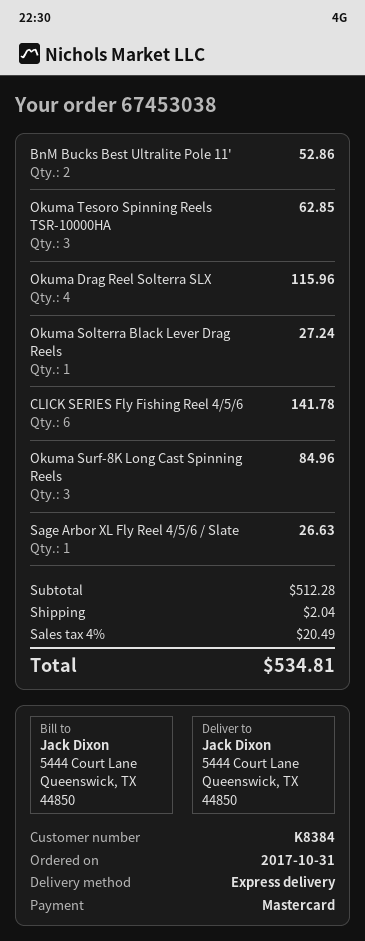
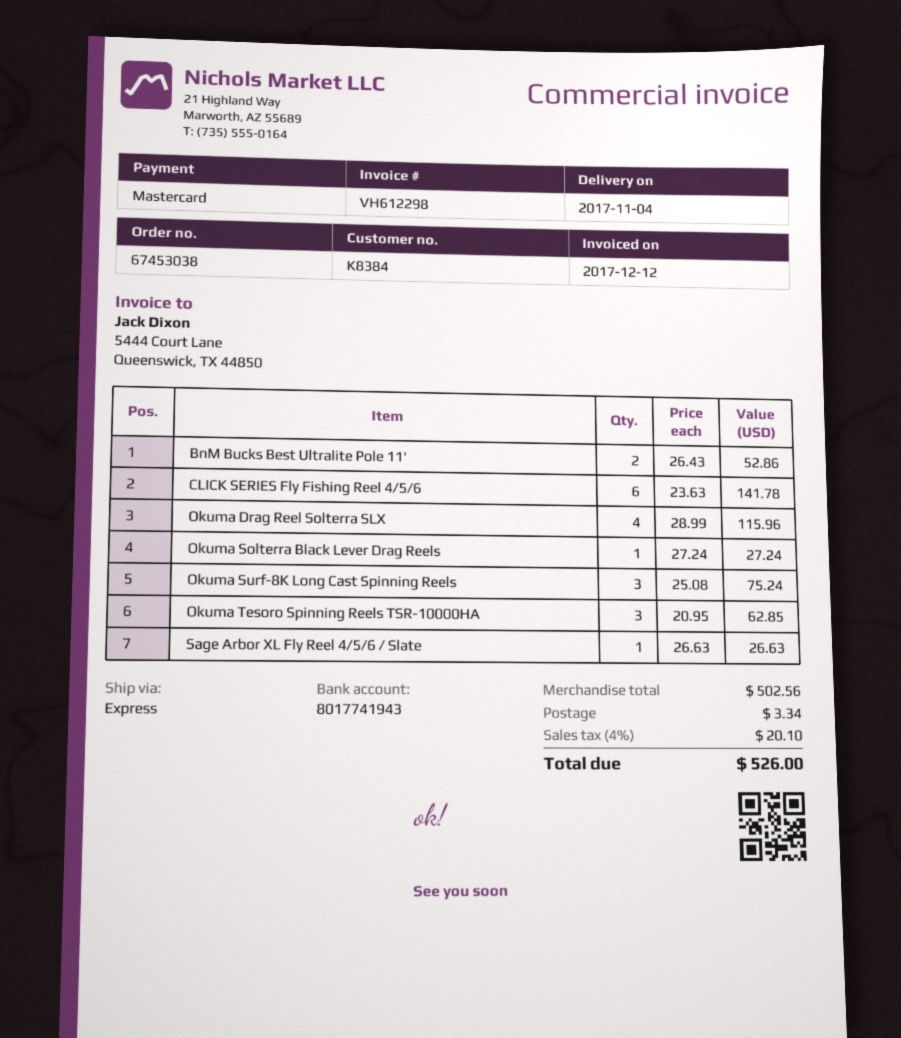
Okuma Surf-8K Long Cast Spinning Reels: 3 for 84.96 -> 3 for 75.24
subtotal: 512.28 -> 502.56
shipping: 2.04 -> 3.34
tax: 4% = 20.49 -> 4% = 20.10
total: 534.81 -> 526.00

